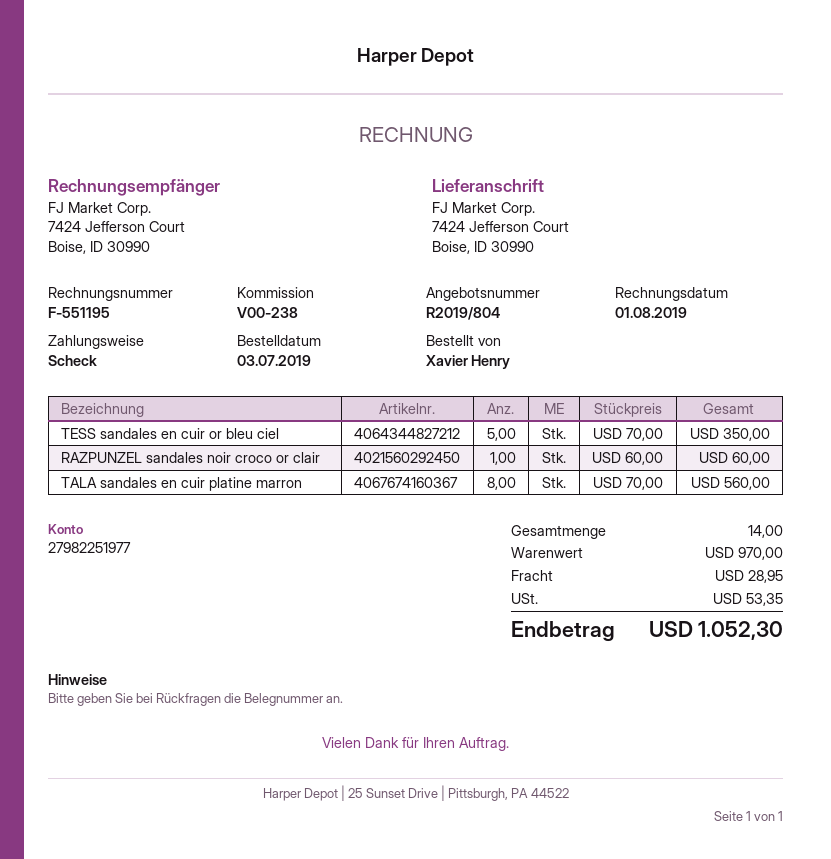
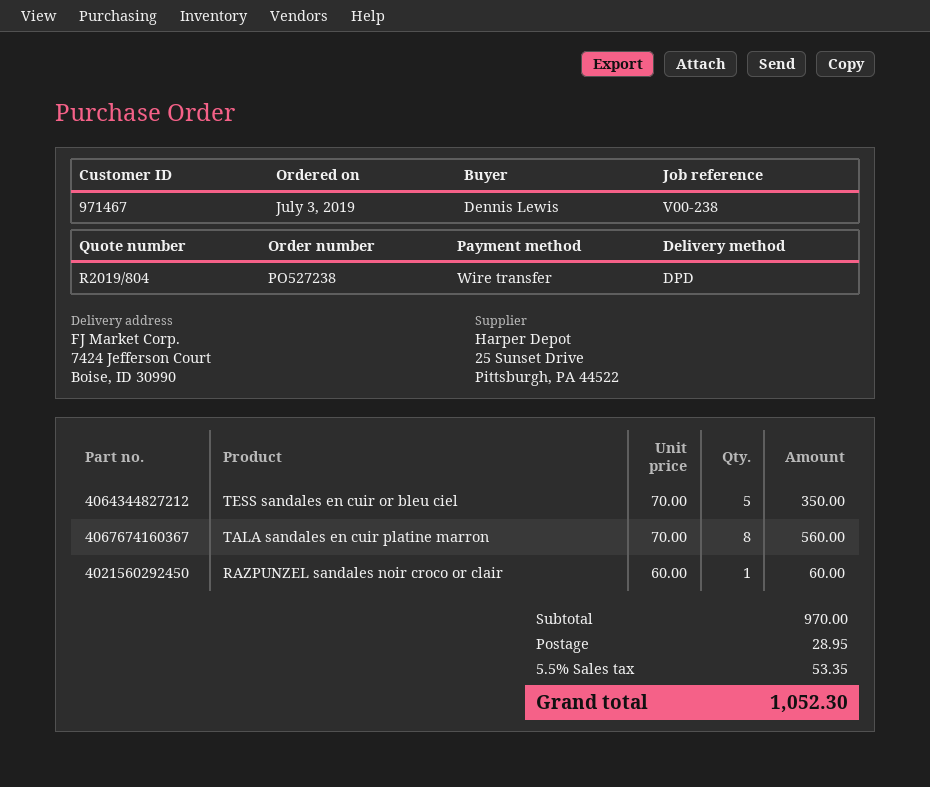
ordered by: Xavier Henry -> Dennis Lewis
payment method: cheque -> bank transfer

